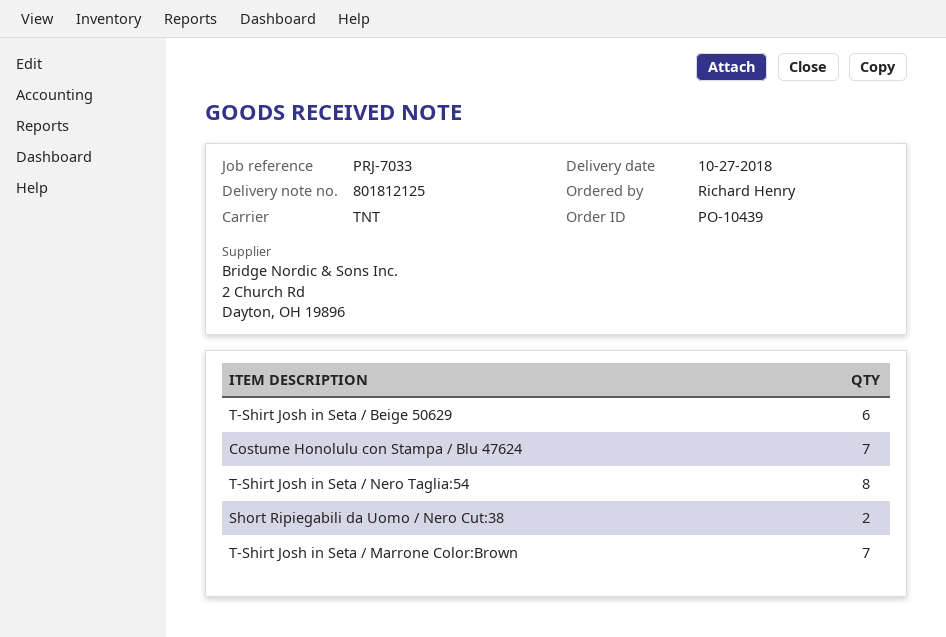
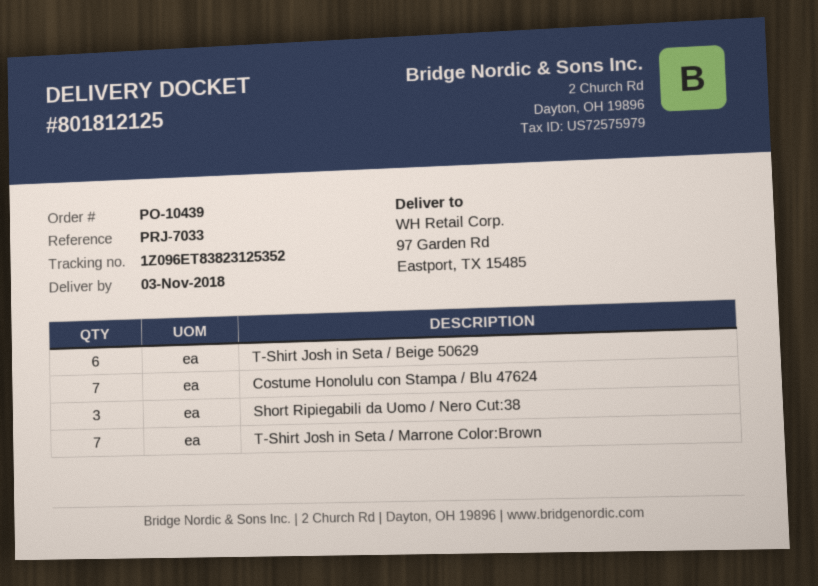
delivery date: 2018-10-27 -> 2018-11-03
T-Shirt Josh in Seta / Nero Taglia:54: 8 -> none
Short Ripiegabili da Uomo / Nero Cut:38: 2 -> 3

